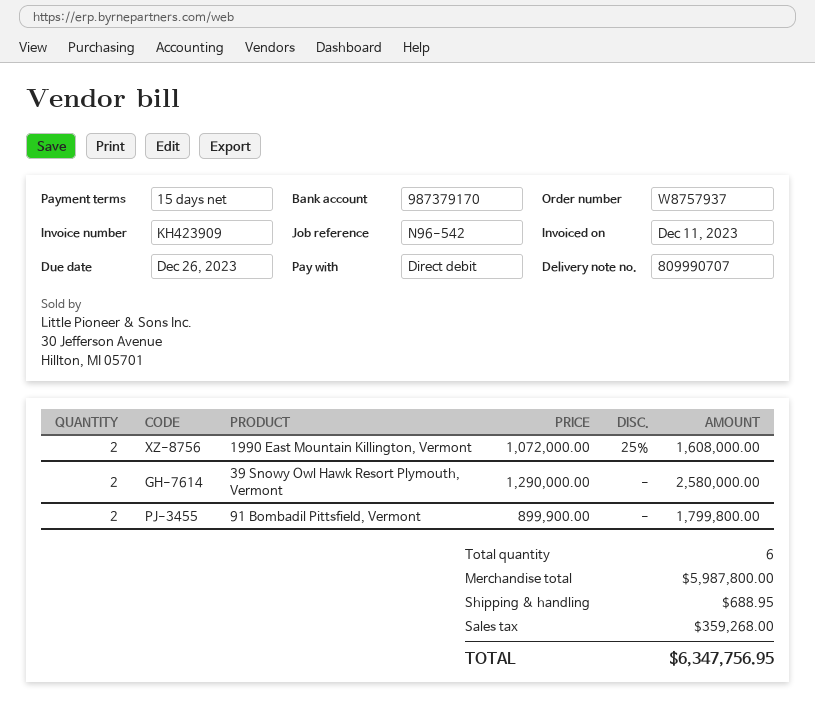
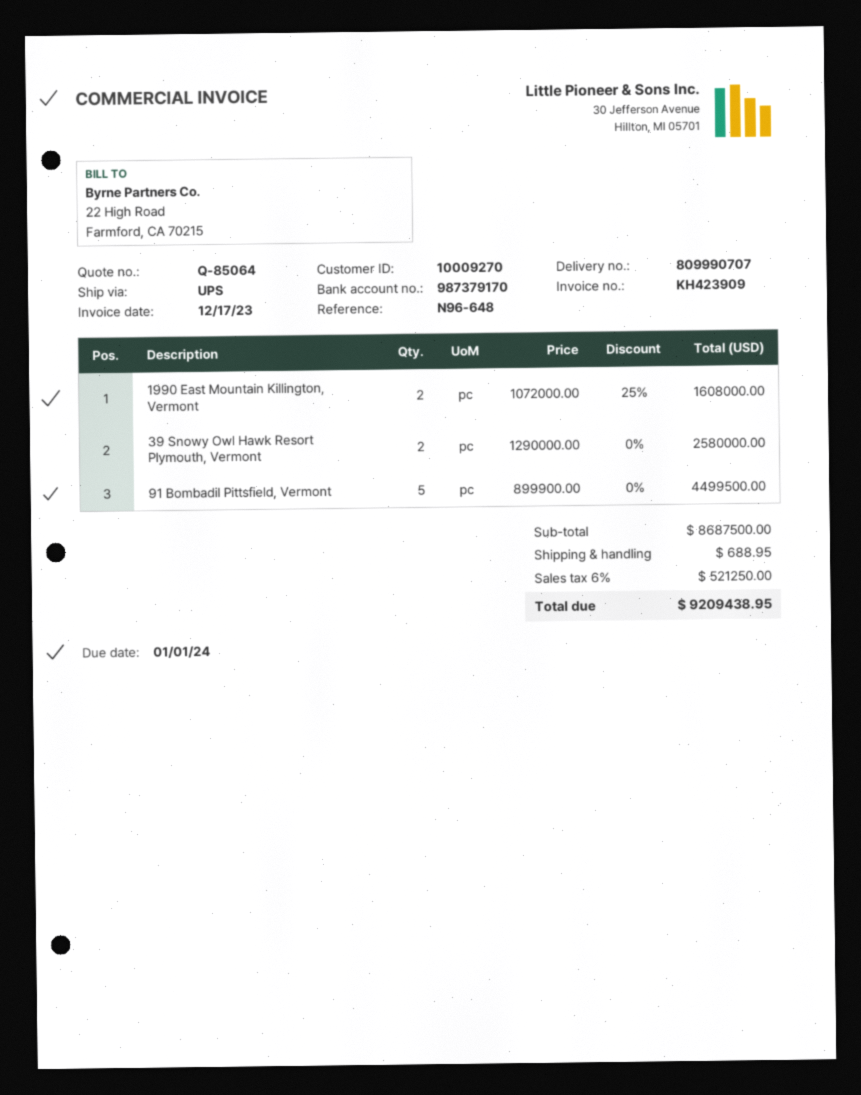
invoice date: 2023-12-11 -> 2023-12-17
due date: 2023-12-26 -> 2024-01-01
reference: N96-542 -> N96-648
91 Bombadil Pittsfield, Vermont: 2 x 899900.00 = 1799800.00 -> 5 x 899900.00 = 4499500.00
subtotal: 5987800.00 -> 8687500.00
tax: 359268.00 -> 521250.00
total: 6347756.95 -> 9209438.95

